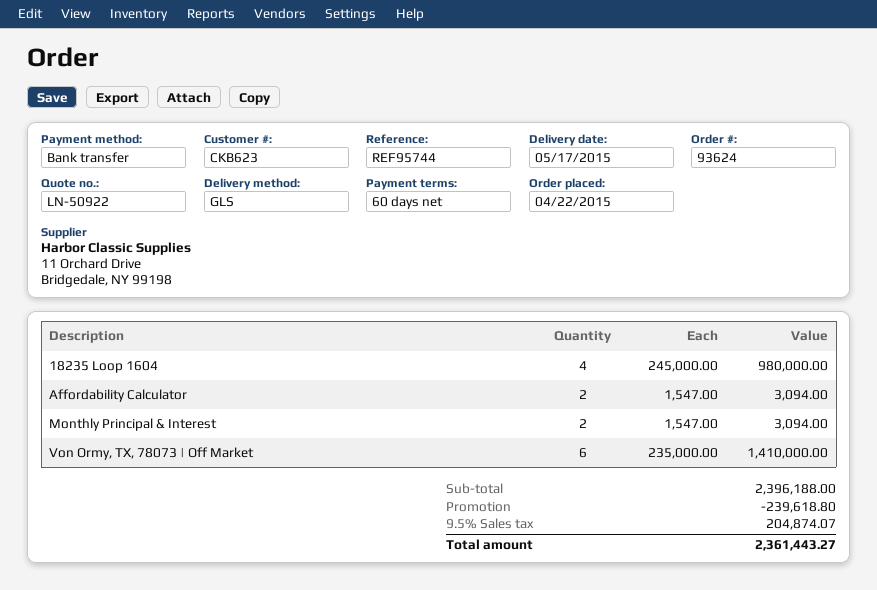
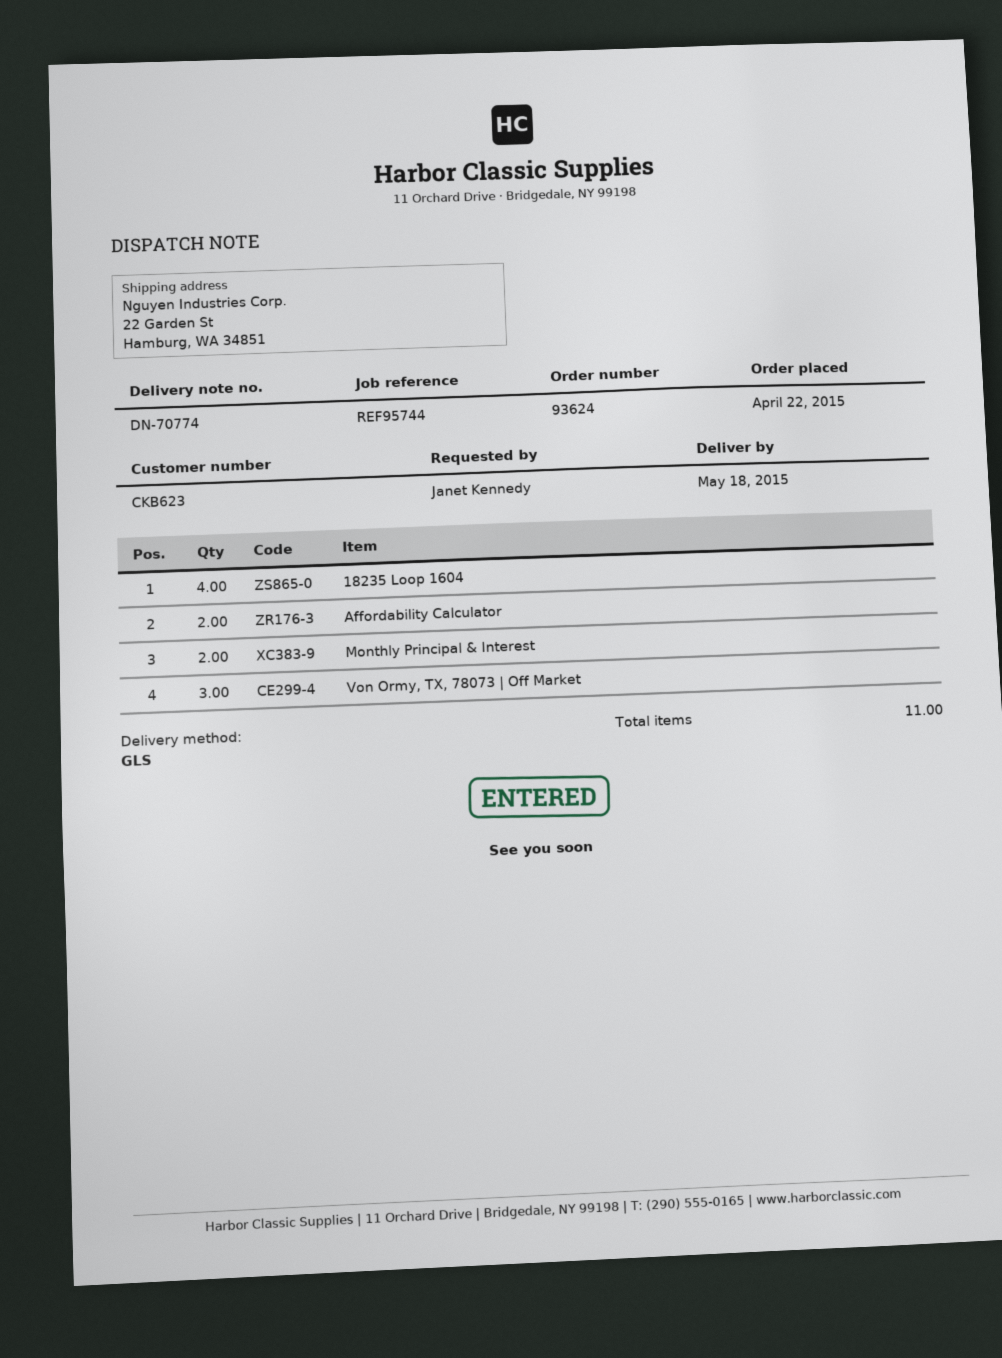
delivery date: 2015-05-17 -> 2015-05-18
Von Ormy, TX, 78073 | Off Market: 6 -> 3

